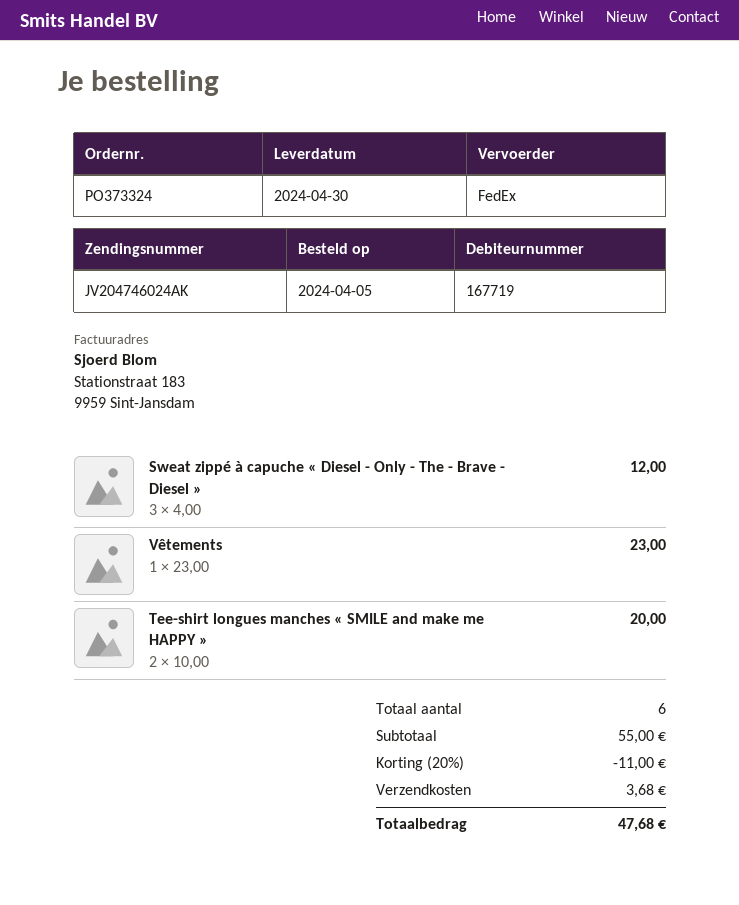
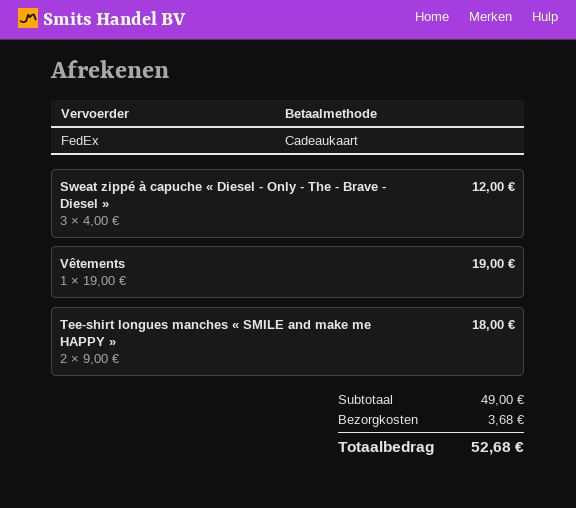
Vêtements: 1 x 23.00 = 23.00 -> 1 x 19.00 = 19.00
Tee-shirt longues manches « SMILE and make me HAPPY »: 2 x 10.00 = 20.00 -> 2 x 9.00 = 18.00
subtotal: 55.00 -> 49.00
discount: 20% = 11.00 -> none
total: 47.68 -> 52.68

